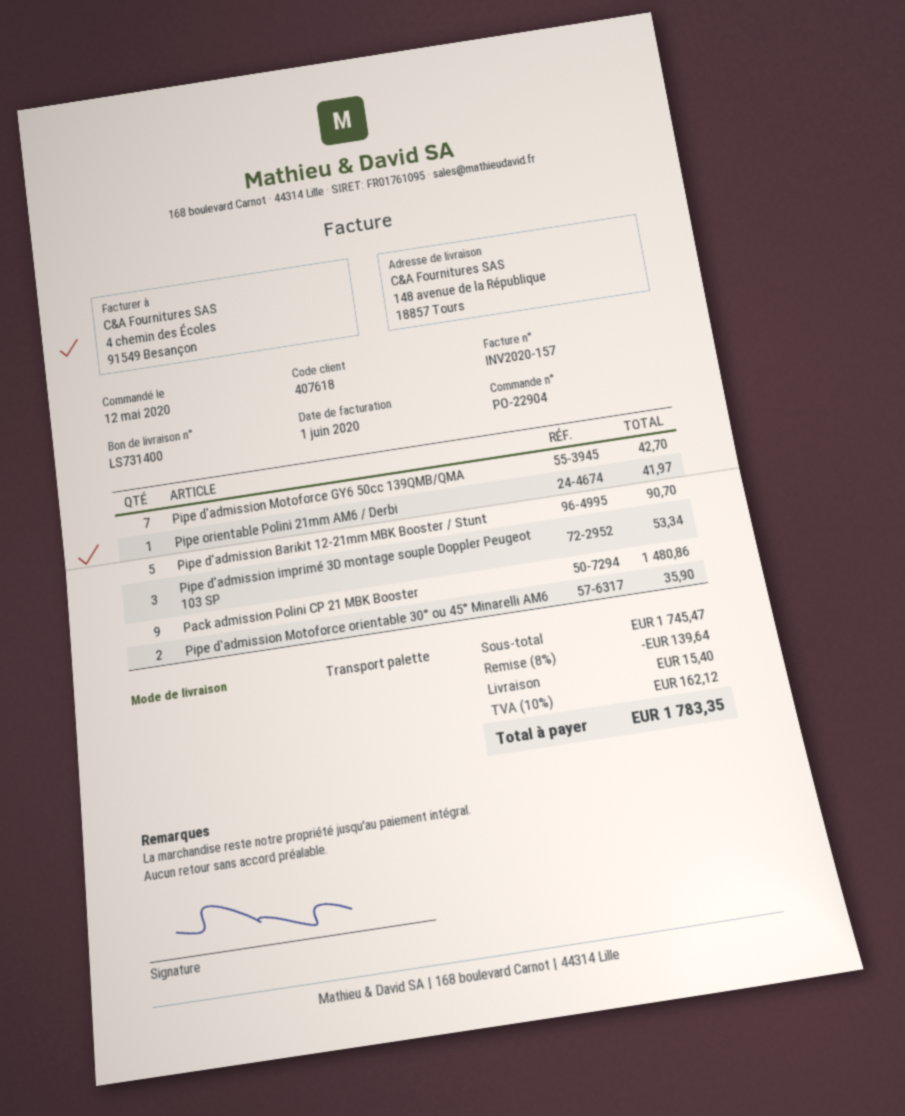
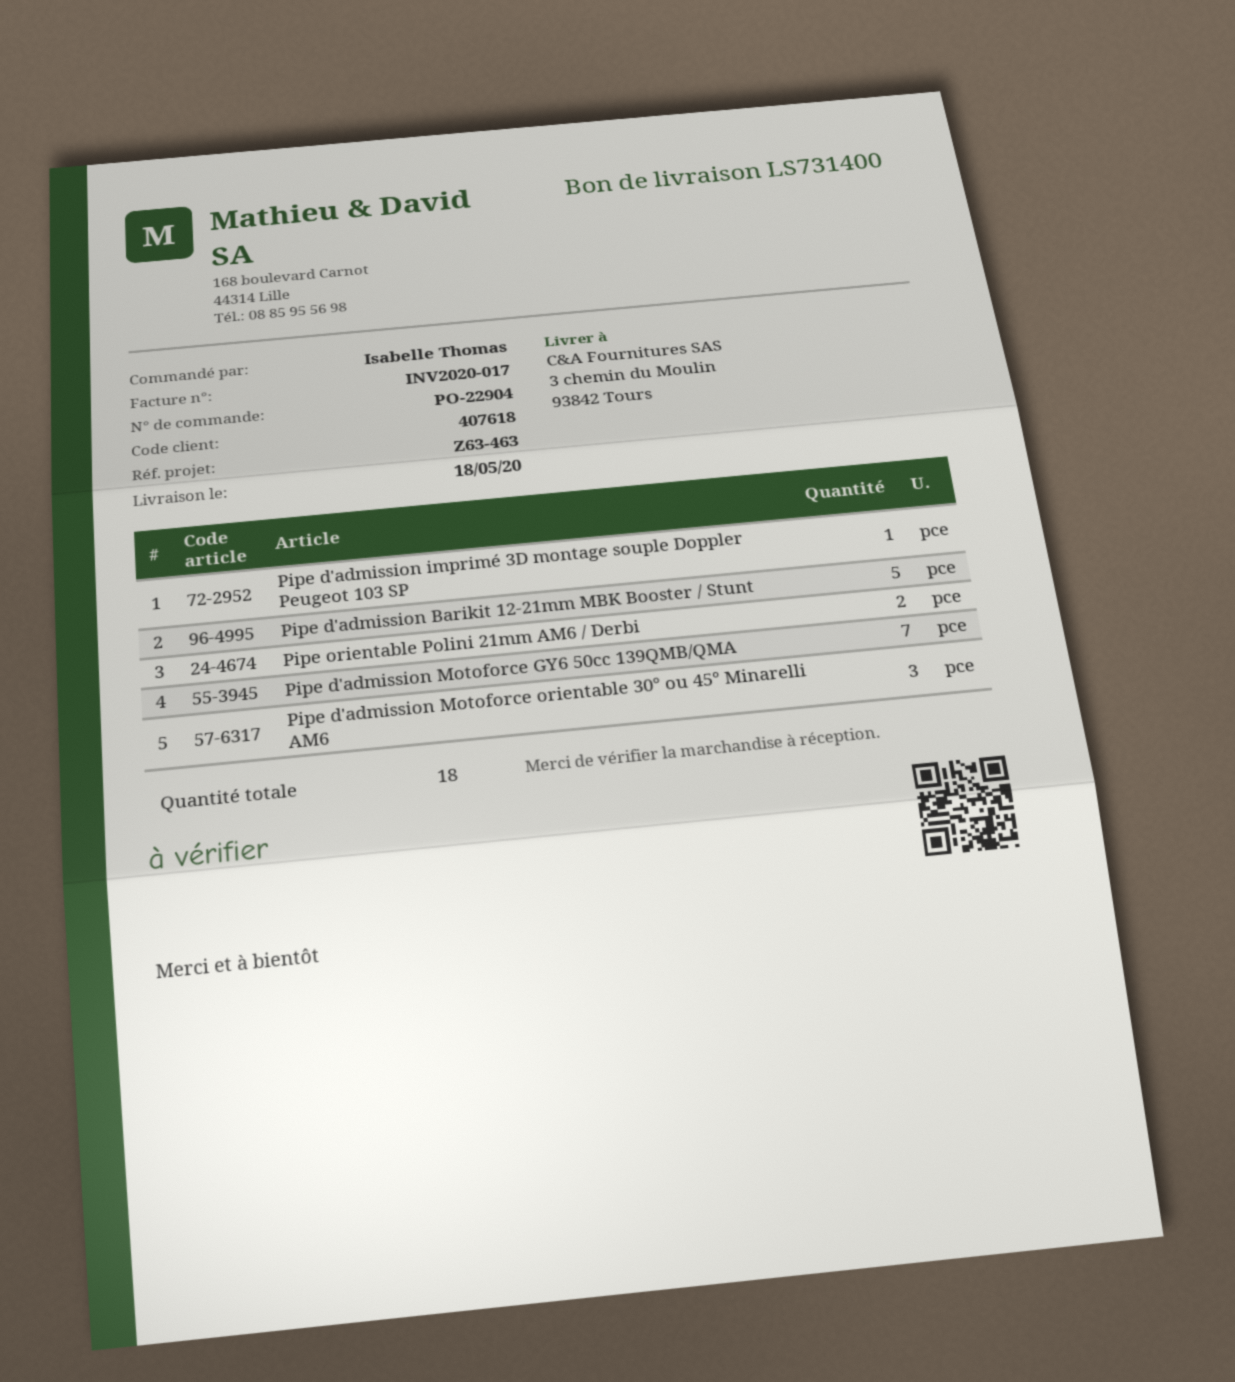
invoice number: INV2020-157 -> INV2020-017
ship to: 148 avenue de la République, 18857 Tours -> 3 chemin du Moulin, 93842 Tours
Pipe orientable Polini 21mm AM6 / Derbi: 1 -> 2
Pipe d'admission imprimé 3D montage souple Doppler Peugeot 103 SP: 3 -> 1
Pack admission Polini CP 21 MBK Booster: 9 -> none
Pipe d'admission Motoforce orientable 30° ou 45° Minarelli AM6: 2 -> 3

